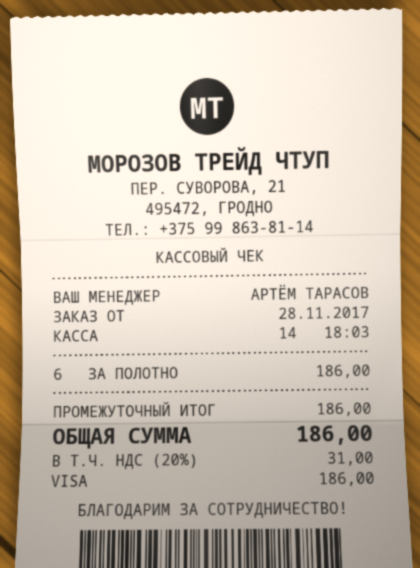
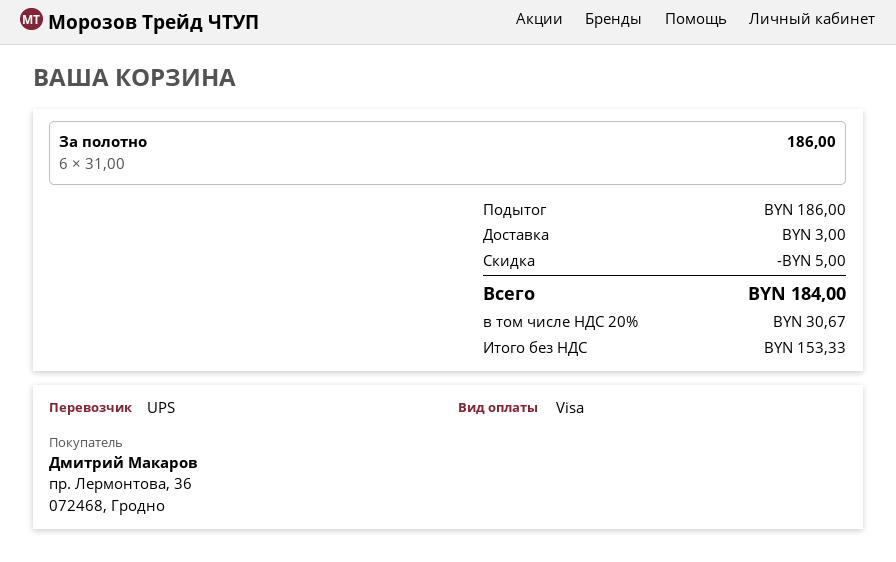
discount: none -> 5.00
shipping: none -> 3.00
tax: 20% = 31.00 -> 20% = 30.67
total: 186.00 -> 184.00

